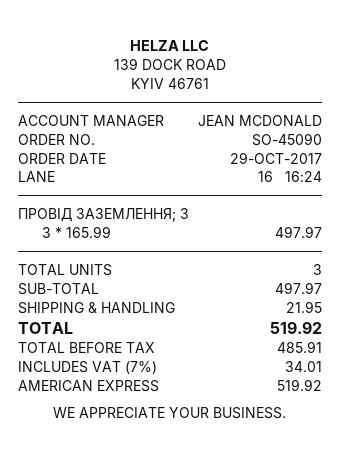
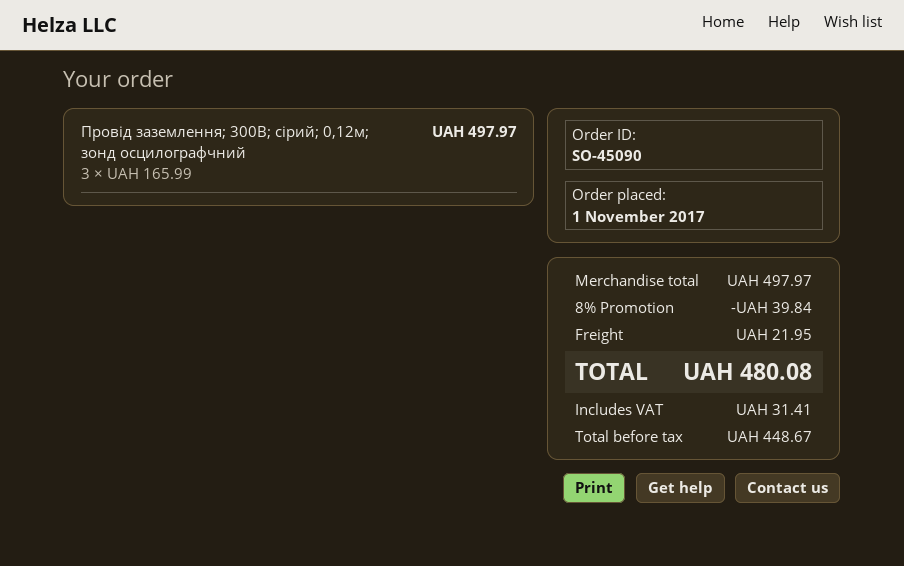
order date: 2017-10-29 -> 2017-11-01
discount: none -> 8% = 39.84
net: 485.91 -> 448.67
tax: 34.01 -> 31.41
total: 519.92 -> 480.08

